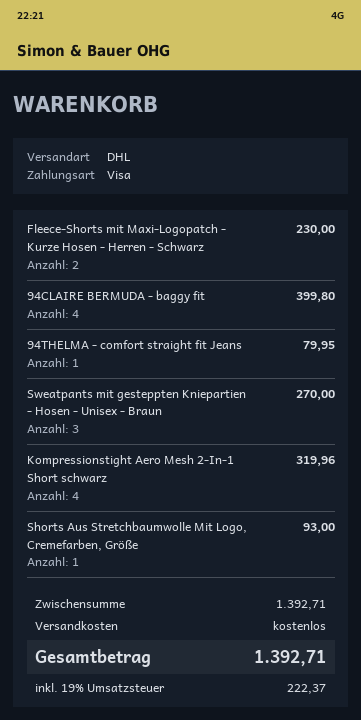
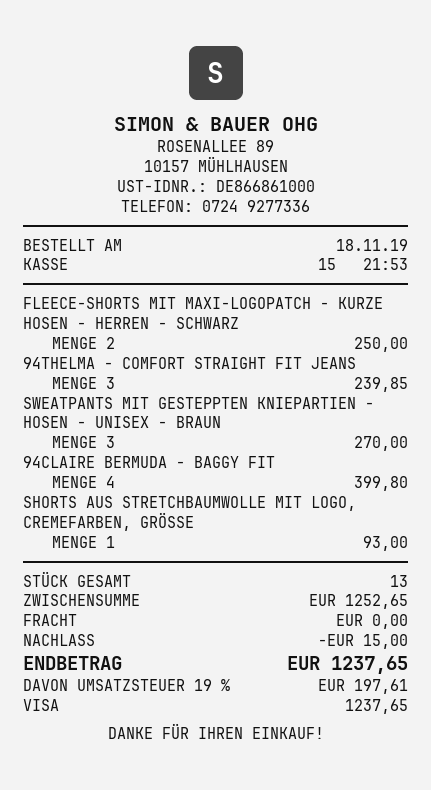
Fleece-Shorts mit Maxi-Logopatch - Kurze Hosen - Herren - Schwarz: 2 for 230.00 -> 2 for 250.00
94THELMA - comfort straight fit Jeans: 1 for 79.95 -> 3 for 239.85
Kompressionstight Aero Mesh 2-In-1 Short schwarz: 4 for 319.96 -> none
subtotal: 1392.71 -> 1252.65
discount: none -> 15.00
tax: 19% = 222.37 -> 19% = 197.61
total: 1392.71 -> 1237.65

